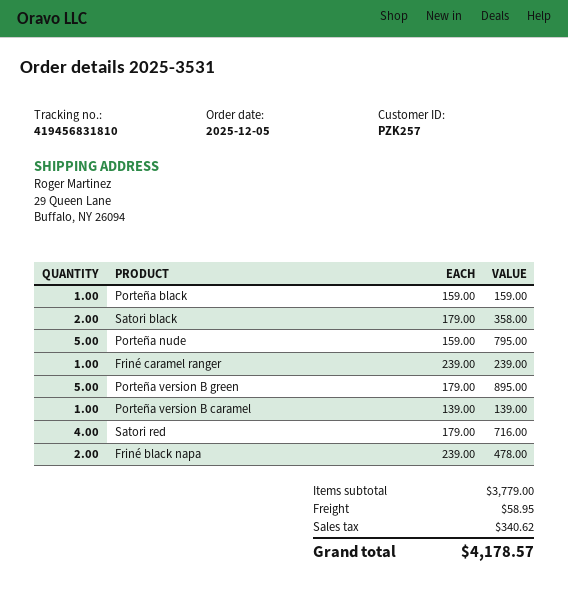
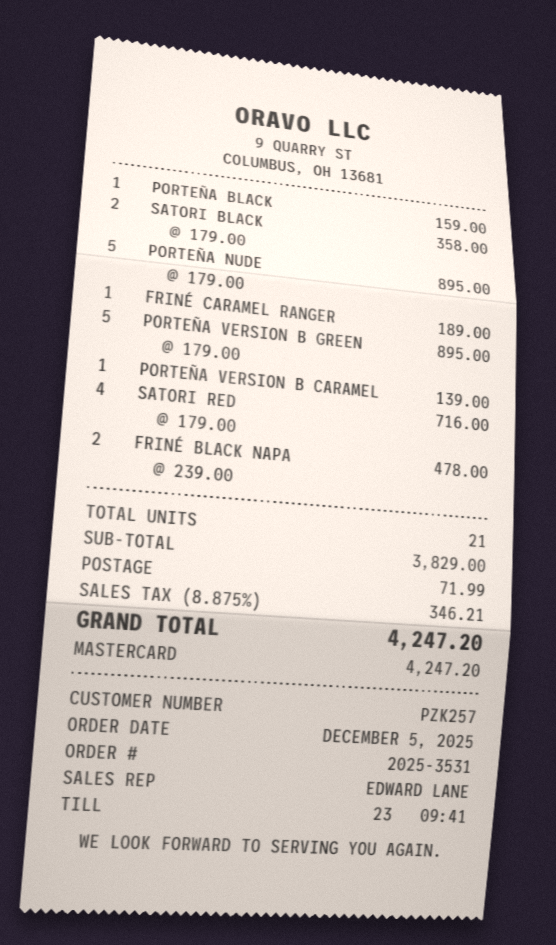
Porteña nude: 5 x 159.00 = 795.00 -> 5 x 179.00 = 895.00
Friné caramel ranger: 1 x 239.00 = 239.00 -> 1 x 189.00 = 189.00
subtotal: 3779.00 -> 3829.00
shipping: 58.95 -> 71.99
tax: 340.62 -> 346.21
total: 4178.57 -> 4247.20

